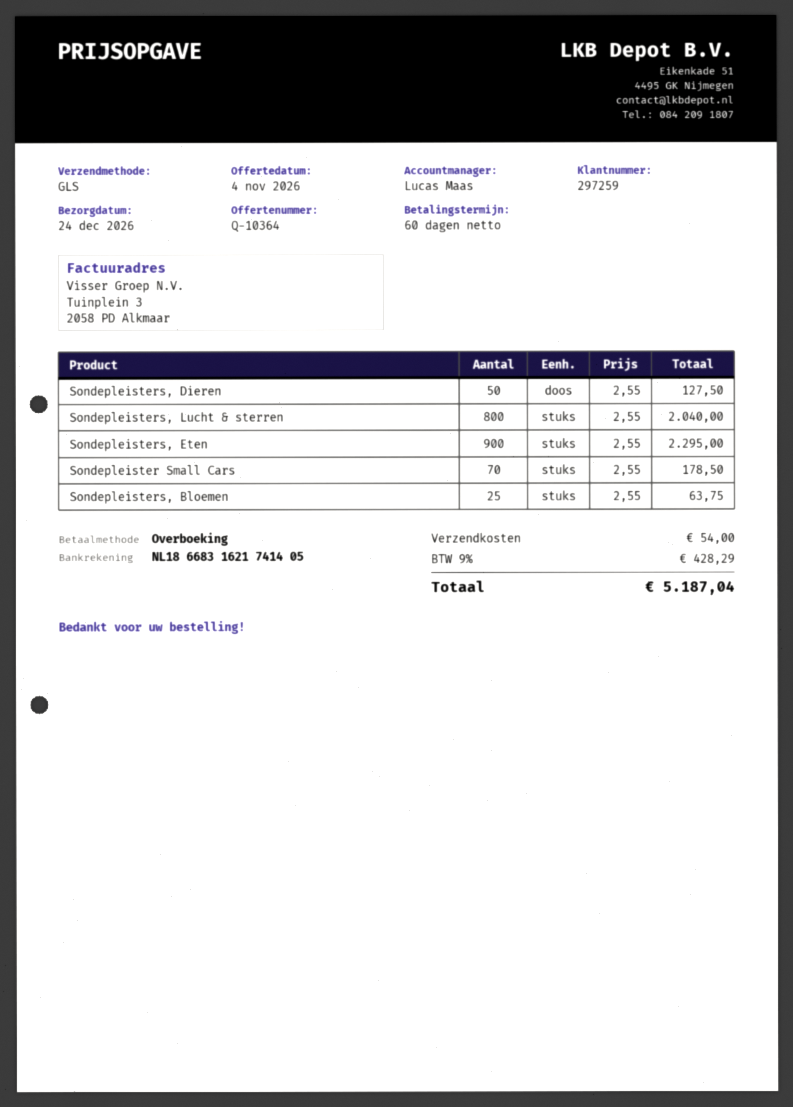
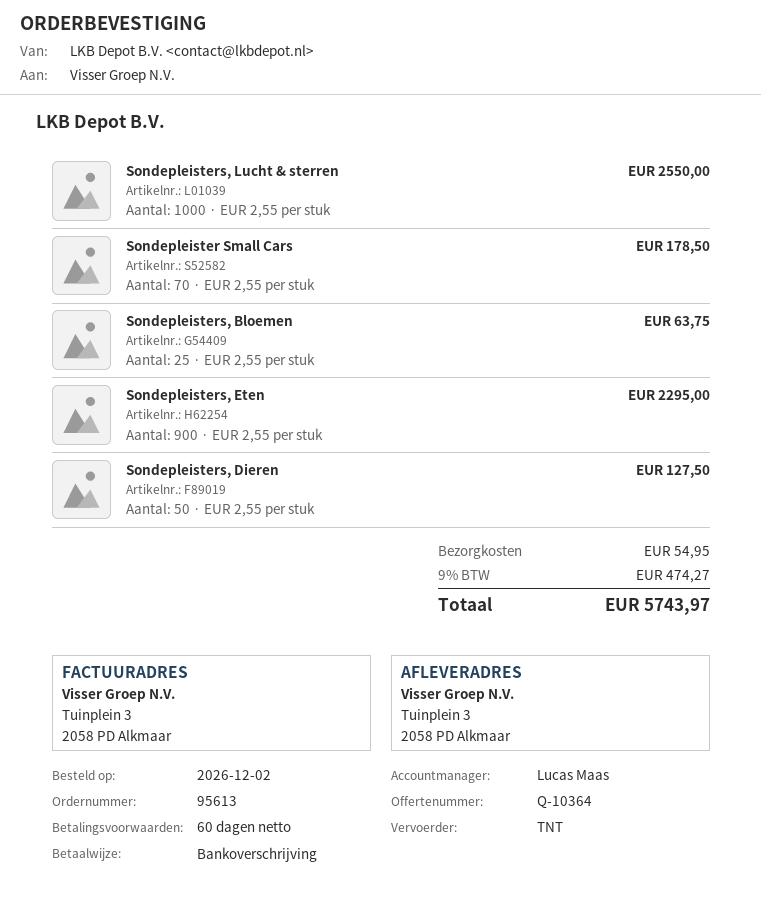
shipping method: GLS -> TNT
Sondepleisters, Lucht & sterren: 800 x 2.55 = 2040.00 -> 1000 x 2.55 = 2550.00
shipping: 54.00 -> 54.95
tax: 9% = 428.29 -> 9% = 474.27
total: 5187.04 -> 5743.97

